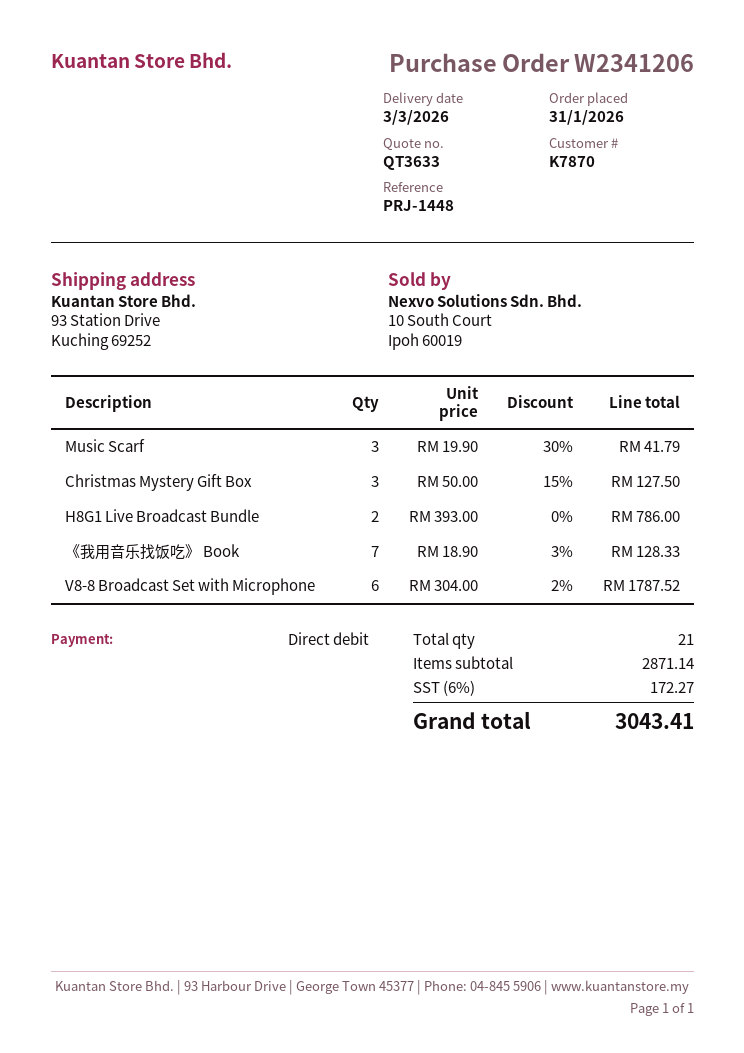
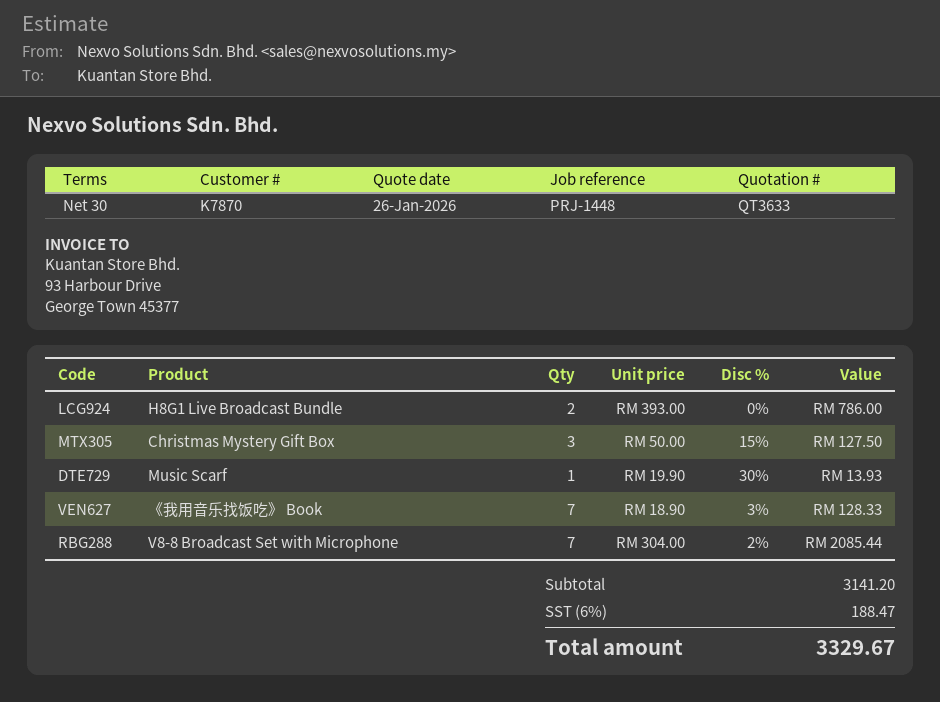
Music Scarf: 3 x 19.90 - 30% = 41.79 -> 1 x 19.90 - 30% = 13.93
V8-8 Broadcast Set with Microphone: 6 x 304.00 - 2% = 1787.52 -> 7 x 304.00 - 2% = 2085.44
subtotal: 2871.14 -> 3141.20
tax: 6% = 172.27 -> 6% = 188.47
total: 3043.41 -> 3329.67

